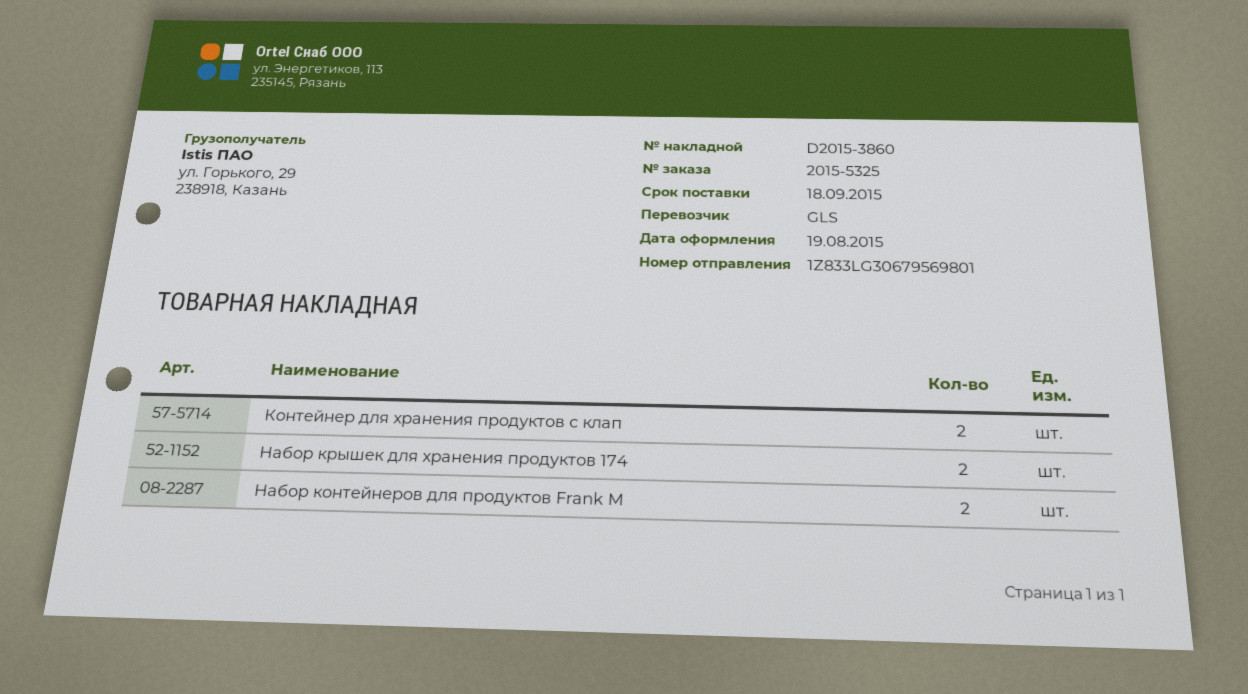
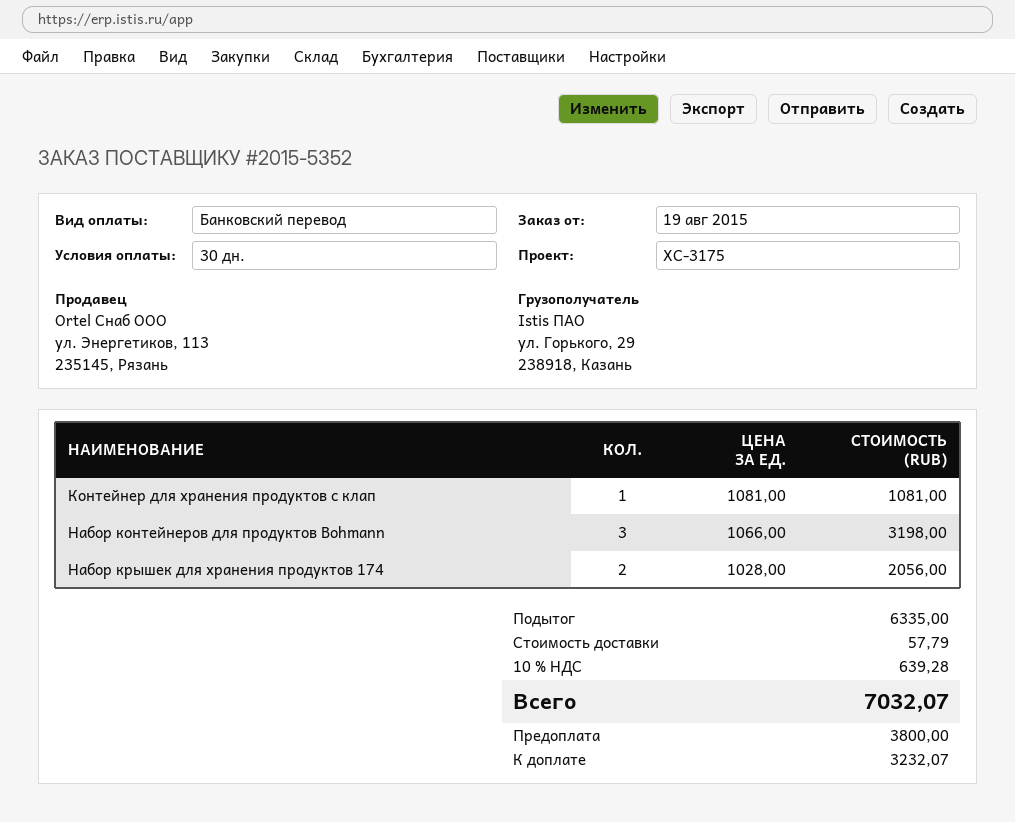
order number: 2015-5325 -> 2015-5352
Контейнер для хранения продуктов с клап: 2 -> 1
Набор контейнеров для продуктов Frank M: 2 -> none
Набор контейнеров для продуктов Bohmann: none -> 3

